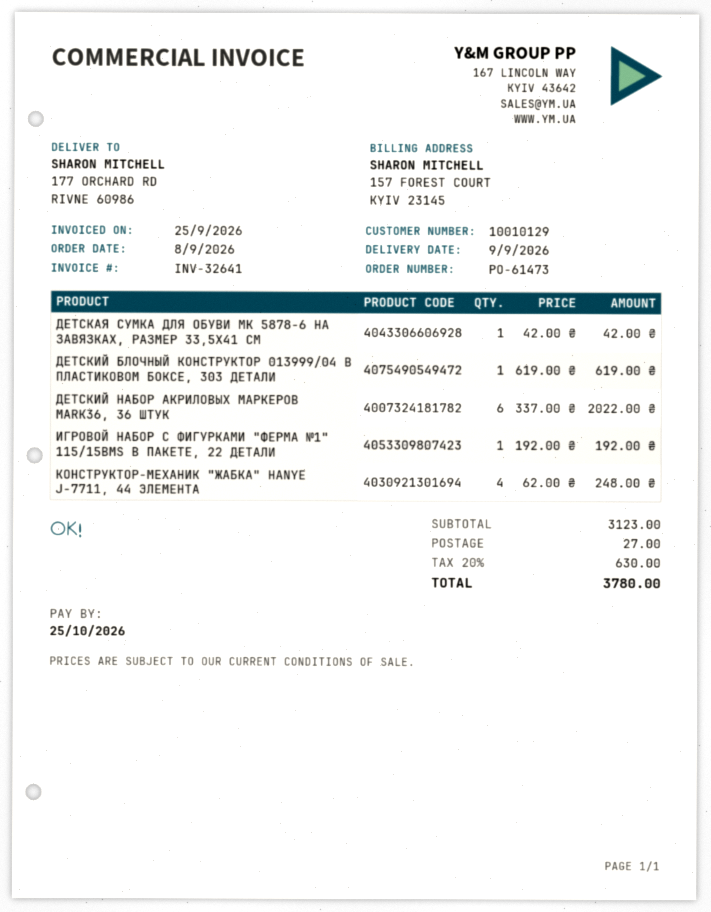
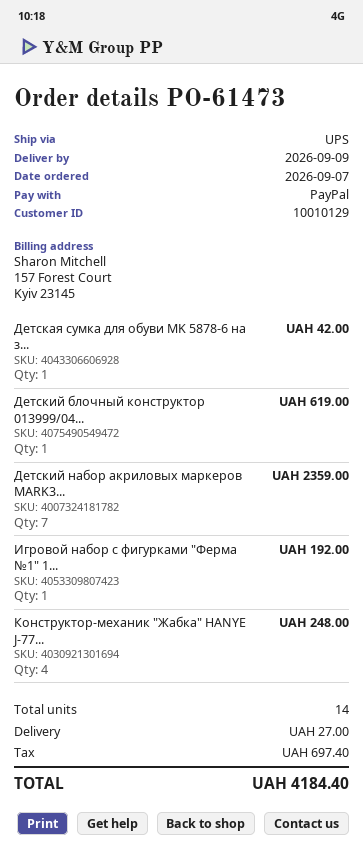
order date: 2026-09-08 -> 2026-09-07
ДЕТСКИЙ НАБОР АКРИЛОВЫХ МАРКЕРОВ MARK36, 36 ШТУК: 6 for 2022.00 -> 7 for 2359.00
tax: 630.00 -> 697.40
total: 3780.00 -> 4184.40

